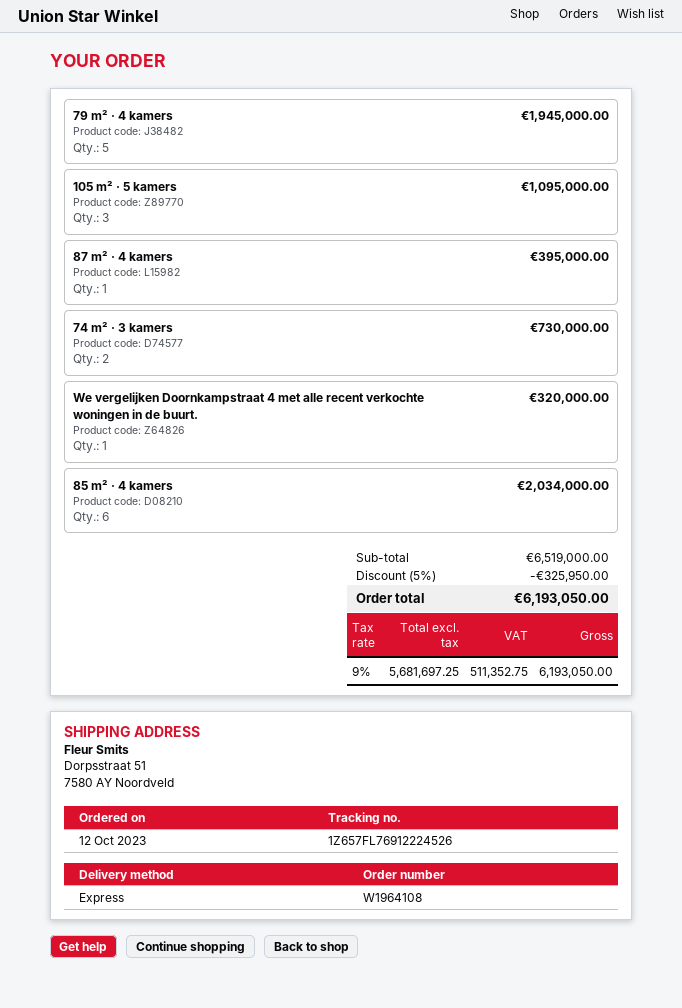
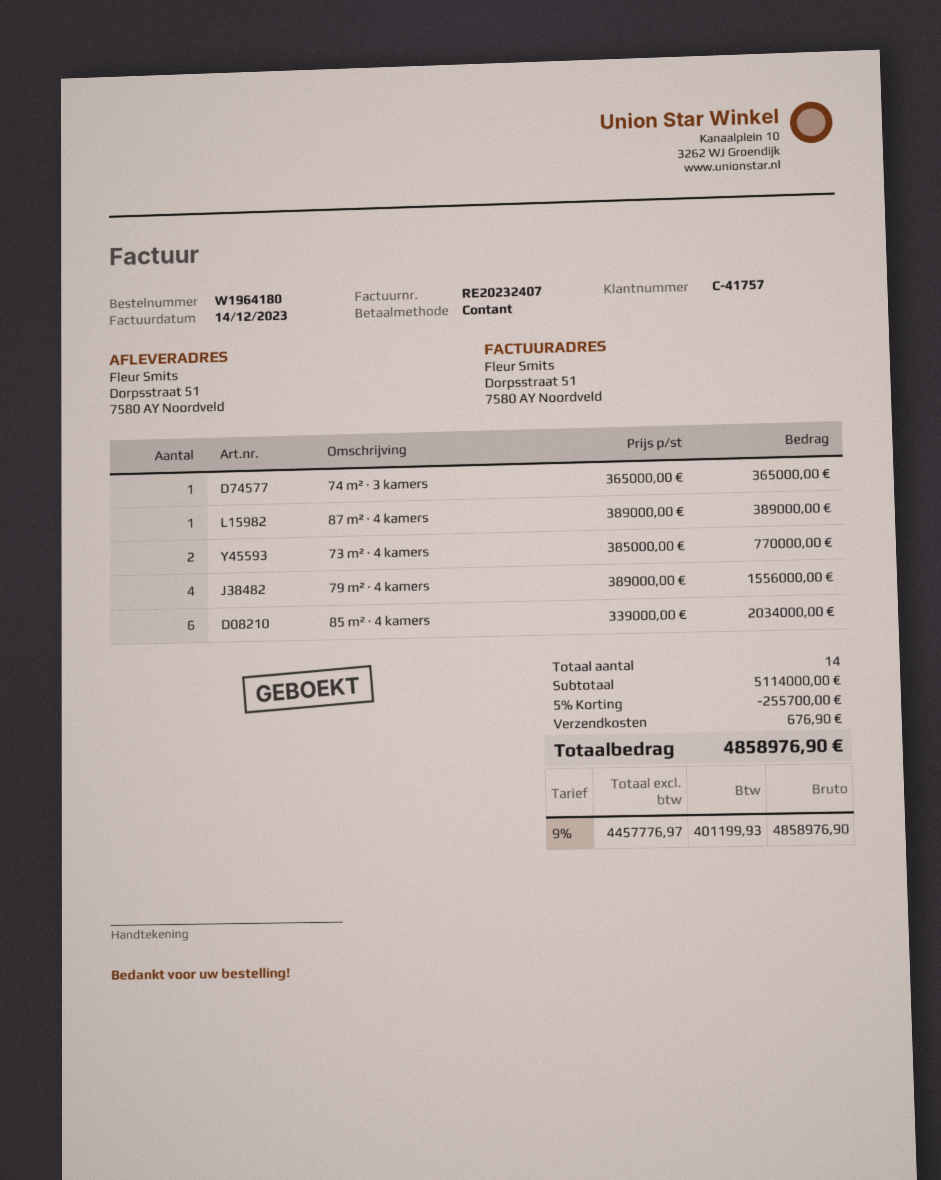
order number: W1964108 -> W1964180
79 m² · 4 kamers: 5 for 1945000.00 -> 4 for 1556000.00
105 m² · 5 kamers: 3 for 1095000.00 -> none
87 m² · 4 kamers: 1 for 395000.00 -> 1 for 389000.00
74 m² · 3 kamers: 2 for 730000.00 -> 1 for 365000.00
We vergelijken Doornkampstraat 4 met alle recent verkochte woningen in de buurt.: 1 for 320000.00 -> none
73 m² · 4 kamers: none -> 2 for 770000.00
subtotal: 6519000.00 -> 5114000.00
discount: 5% = 325950.00 -> 5% = 255700.00
shipping: none -> 676.90
net: 5681697.25 -> 4457776.97
tax: 9% = 511352.75 -> 9% = 401199.93
total: 6193050.00 -> 4858976.90

